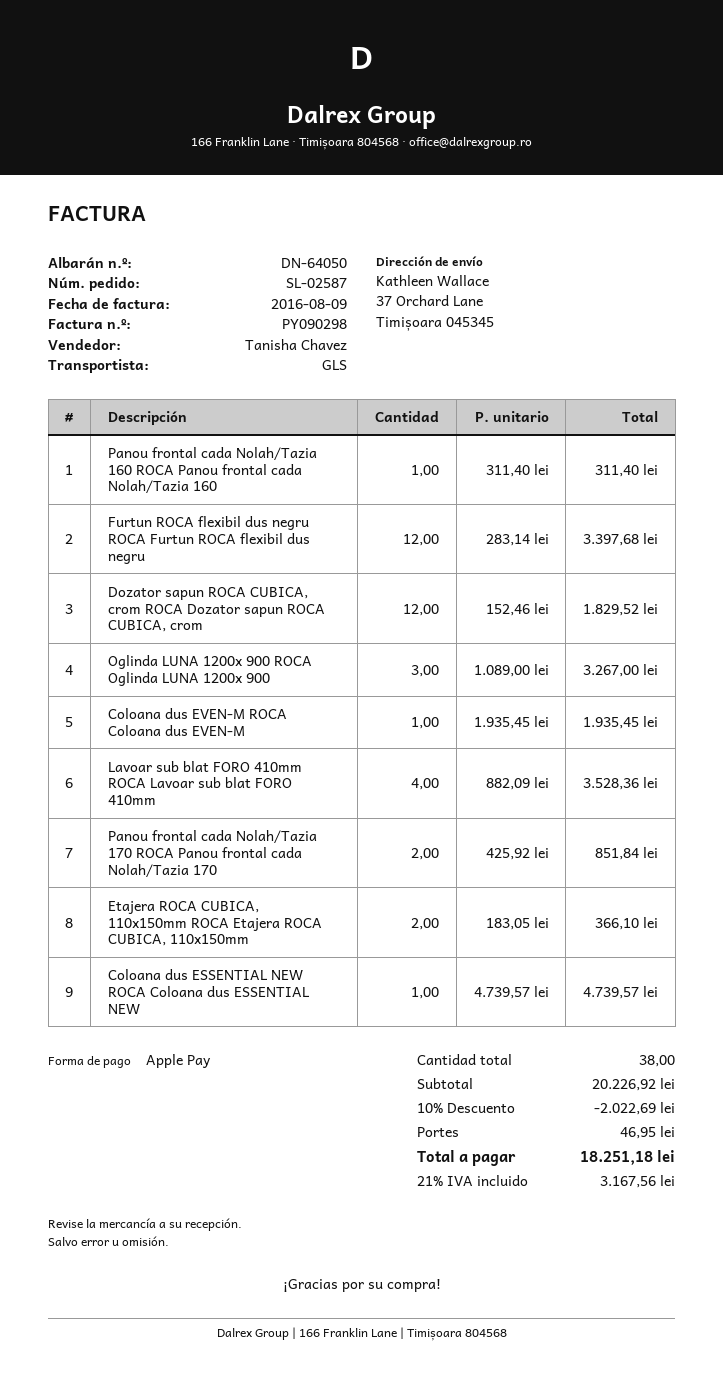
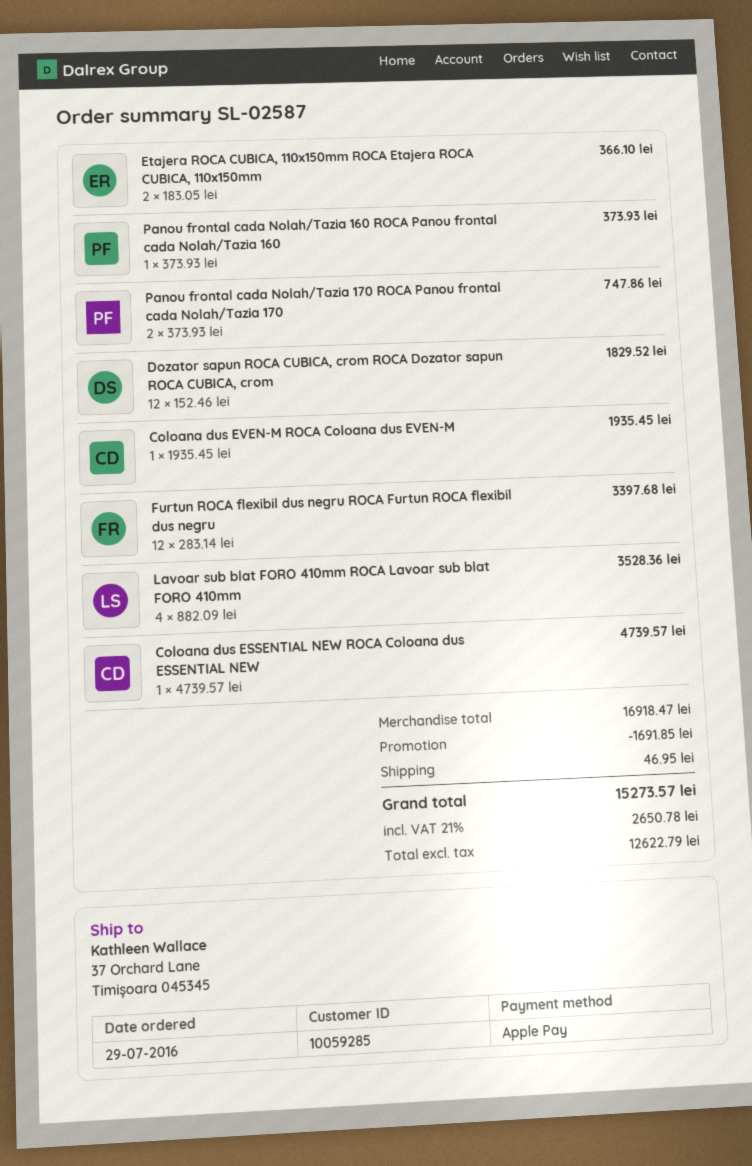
Panou frontal cada Nolah/Tazia 160 ROCA Panou frontal cada Nolah/Tazia 160: 1 x 311.40 = 311.40 -> 1 x 373.93 = 373.93
Oglinda LUNA 1200x 900 ROCA Oglinda LUNA 1200x 900: 3 x 1089.00 = 3267.00 -> none
Panou frontal cada Nolah/Tazia 170 ROCA Panou frontal cada Nolah/Tazia 170: 2 x 425.92 = 851.84 -> 2 x 373.93 = 747.86
subtotal: 20226.92 -> 16918.47
discount: 2022.69 -> 1691.85
tax: 21% = 3167.56 -> 21% = 2650.78
total: 18251.18 -> 15273.57

